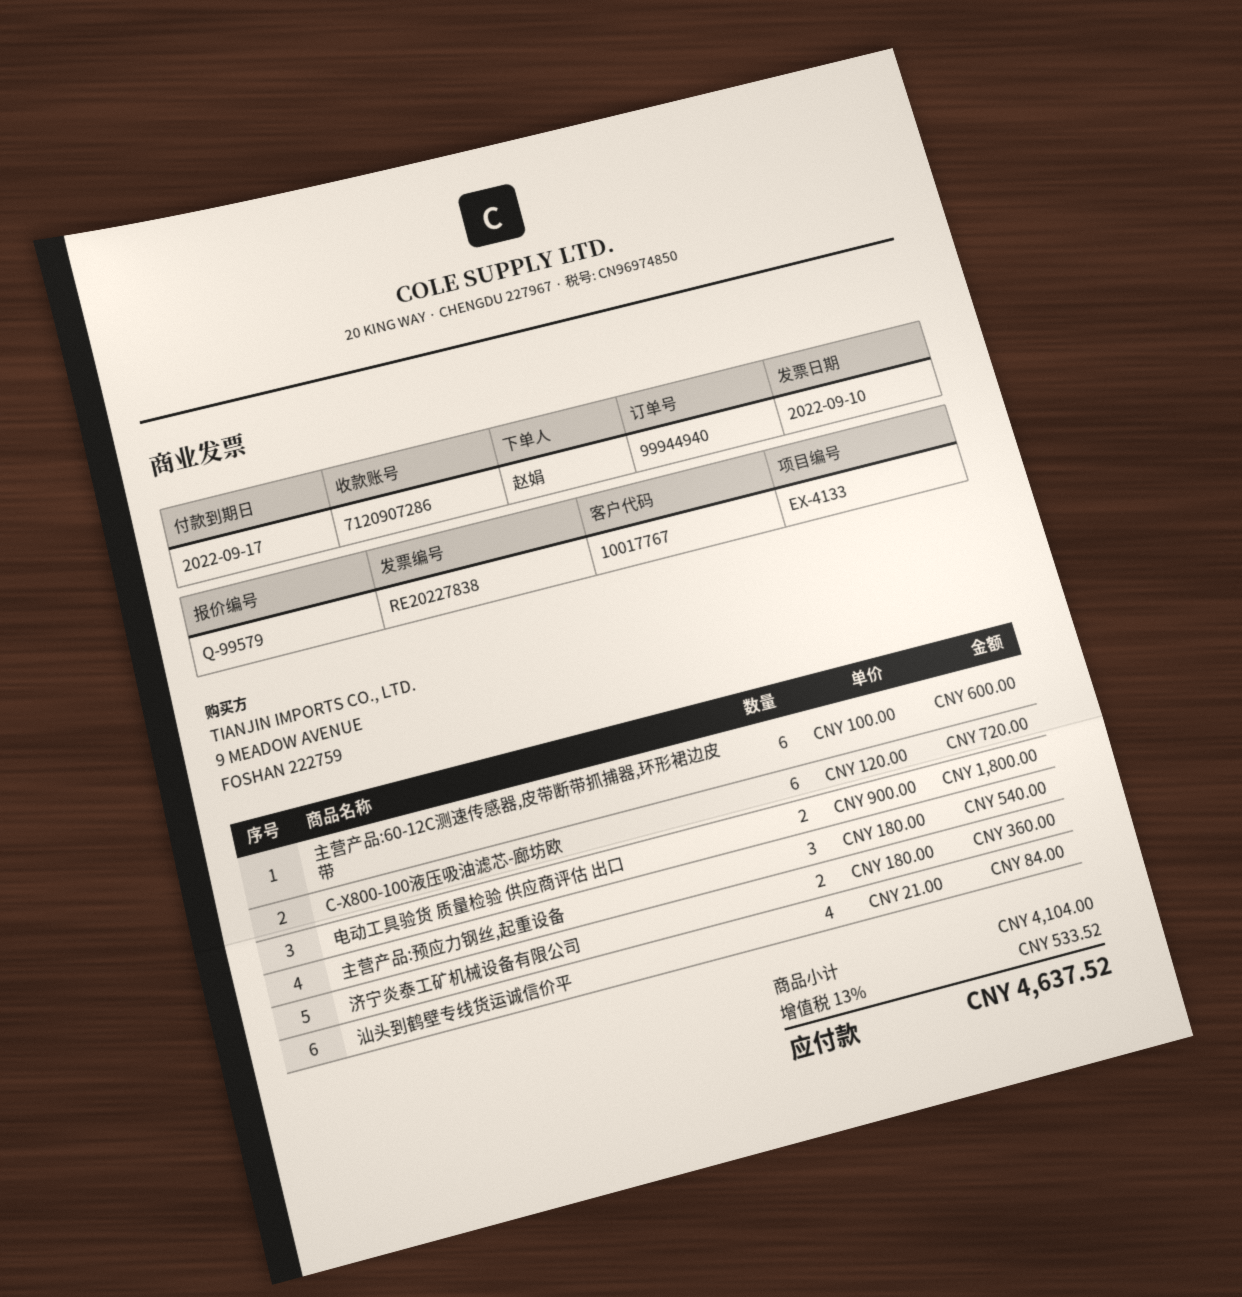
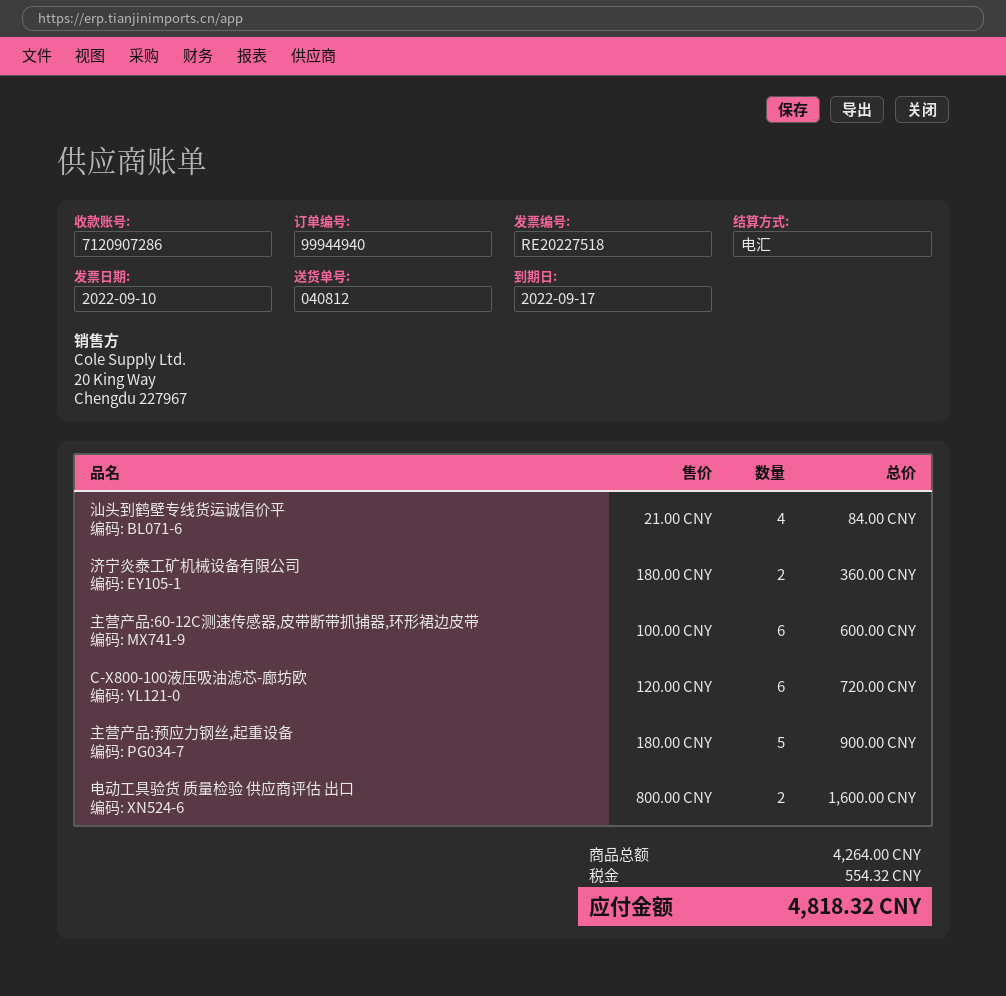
invoice number: RE20227838 -> RE20227518
电动工具验货 质量检验 供应商评估 出口: 2 x 900.00 = 1800.00 -> 2 x 800.00 = 1600.00
主营产品:预应力钢丝,起重设备: 3 x 180.00 = 540.00 -> 5 x 180.00 = 900.00
subtotal: 4104.00 -> 4264.00
tax: 533.52 -> 554.32
total: 4637.52 -> 4818.32

